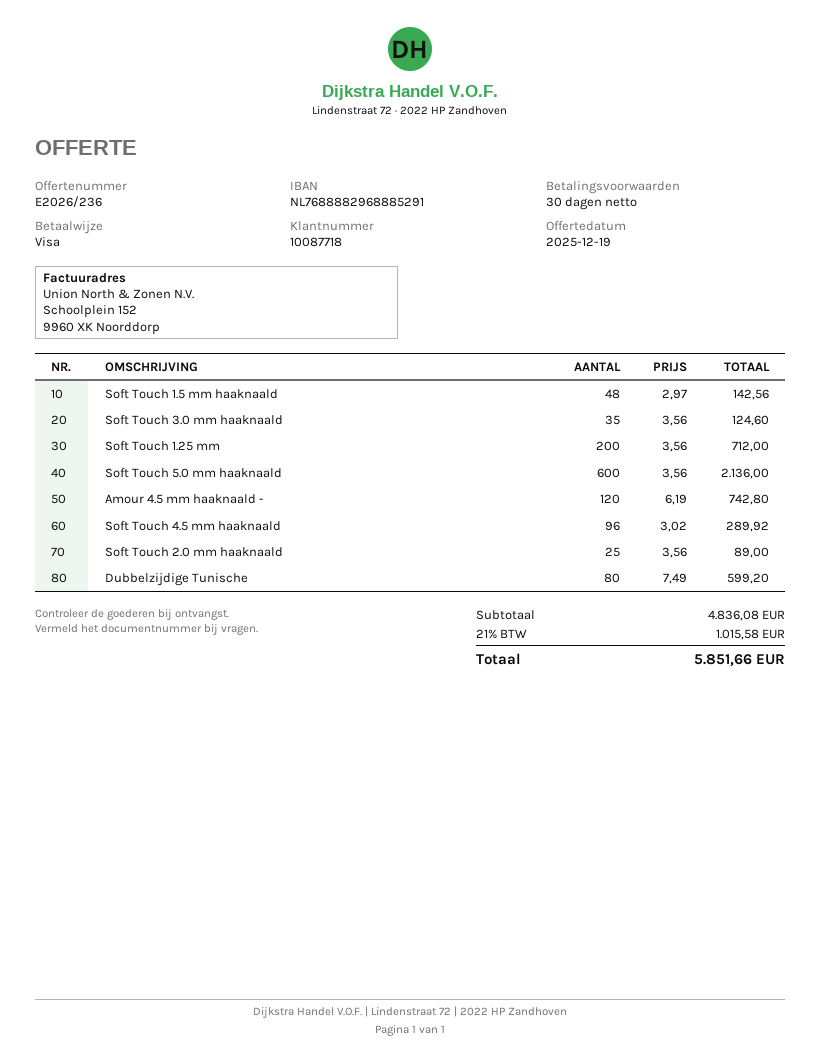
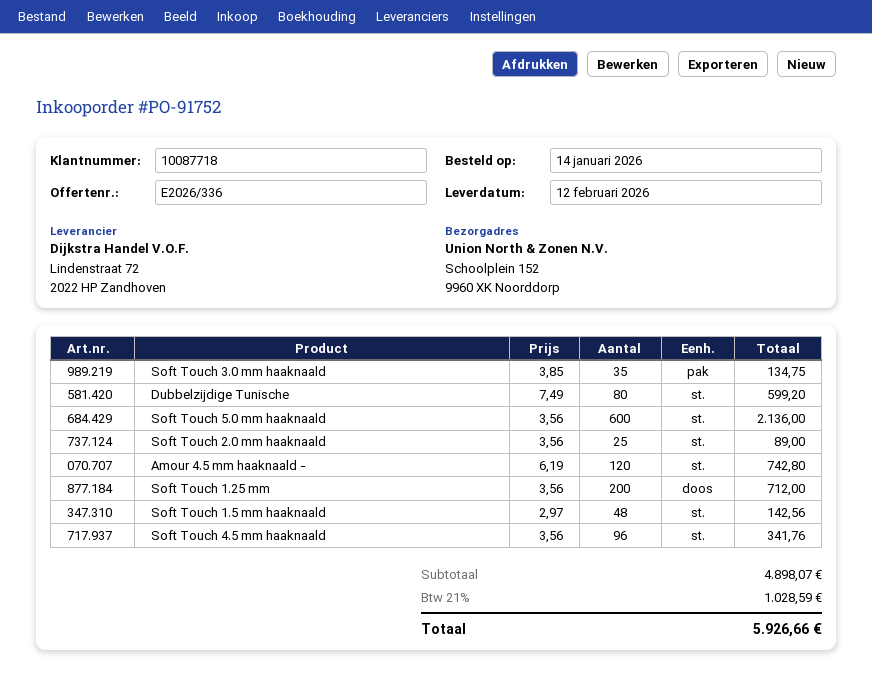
quote number: E2026/236 -> E2026/336
Soft Touch 3.0 mm haaknaald: 35 x 3.56 = 124.60 -> 35 x 3.85 = 134.75
Soft Touch 4.5 mm haaknaald: 96 x 3.02 = 289.92 -> 96 x 3.56 = 341.76
subtotal: 4836.08 -> 4898.07
tax: 21% = 1015.58 -> 21% = 1028.59
total: 5851.66 -> 5926.66

